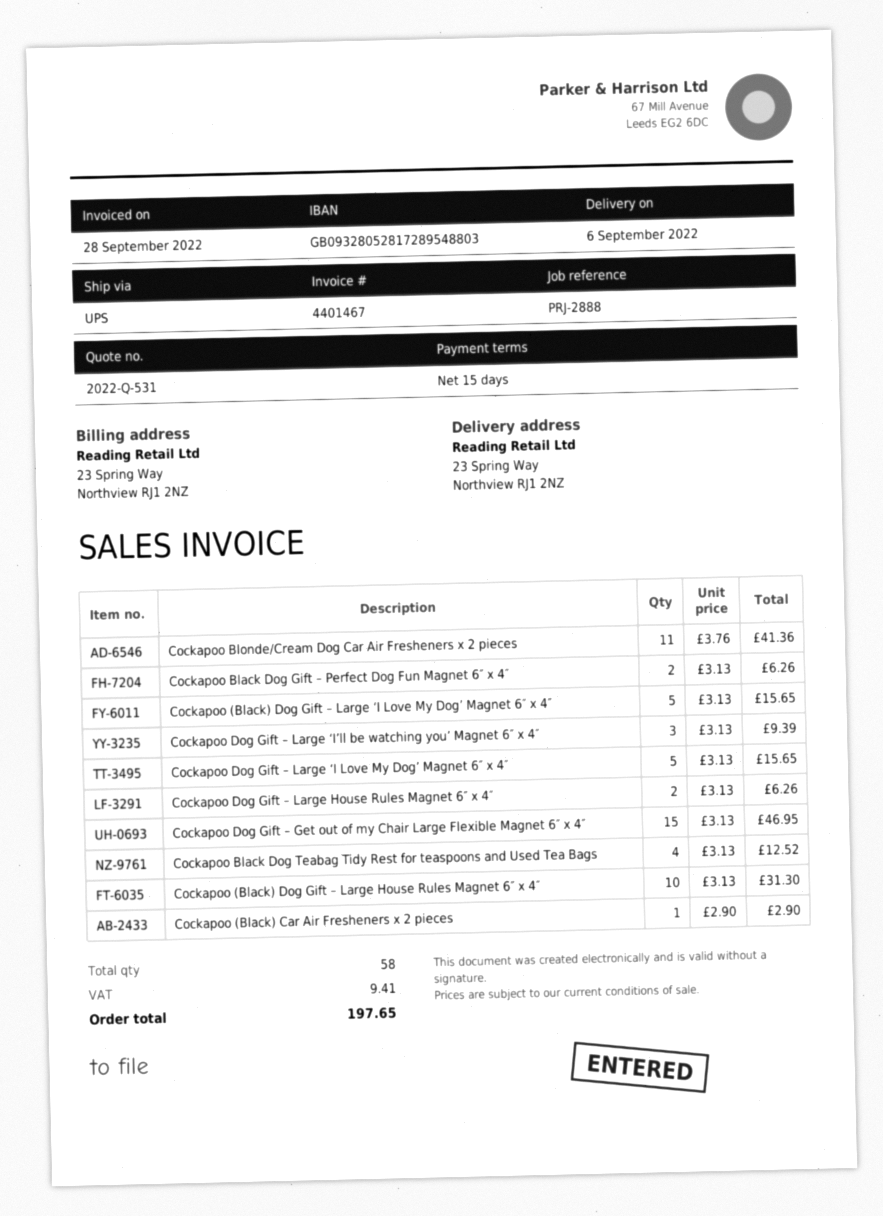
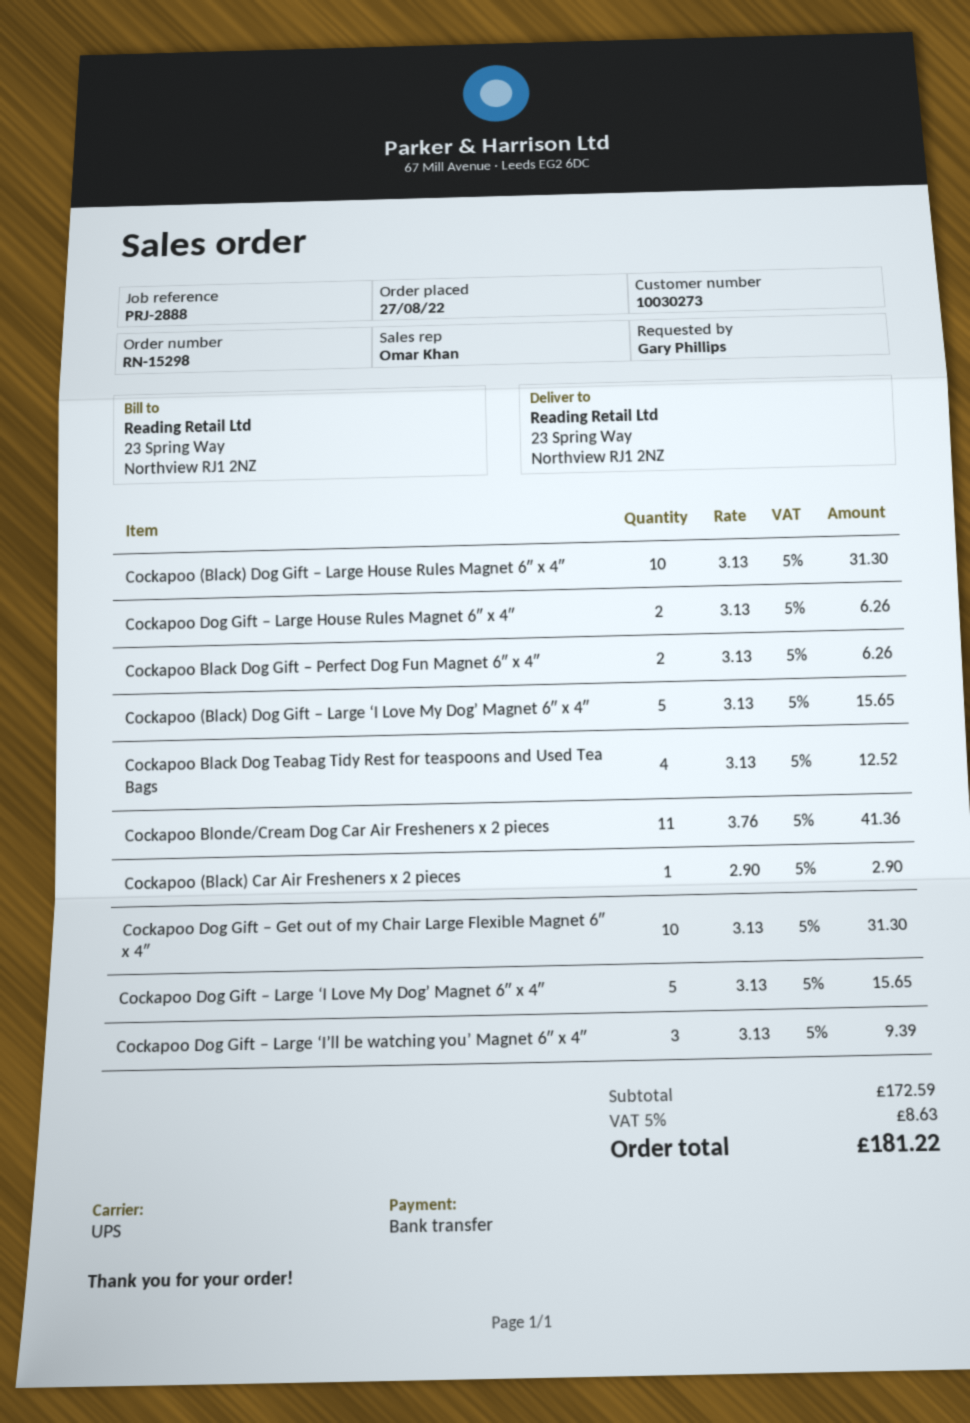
Cockapoo Dog Gift – Get out of my Chair Large Flexible Magnet 6″ x 4″: 15 x 3.13 = 46.95 -> 10 x 3.13 = 31.30
tax: 9.41 -> 8.63
total: 197.65 -> 181.22

